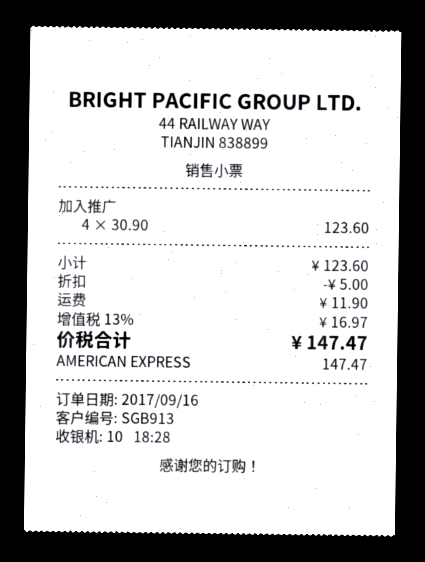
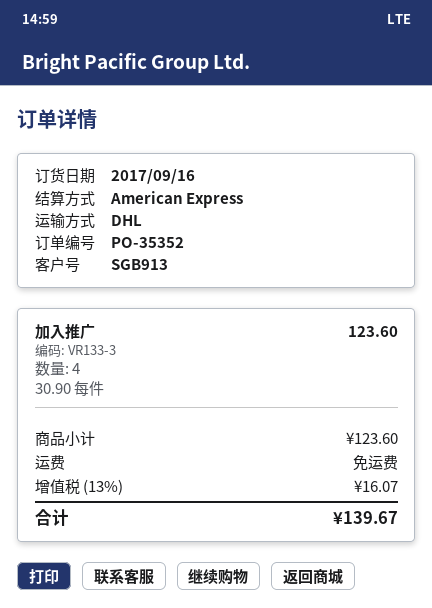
discount: 5.00 -> none
shipping: 11.90 -> 0.00
tax: 13% = 16.97 -> 13% = 16.07
total: 147.47 -> 139.67

